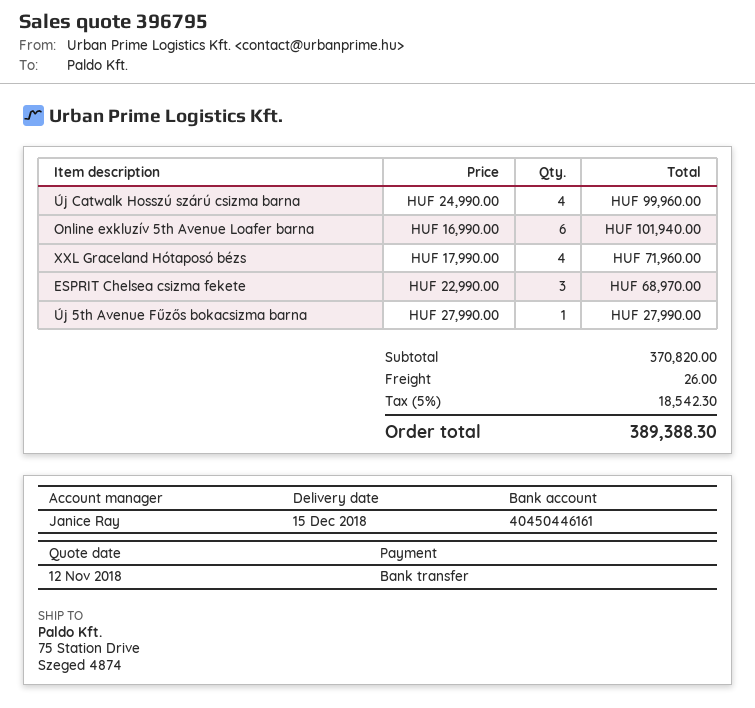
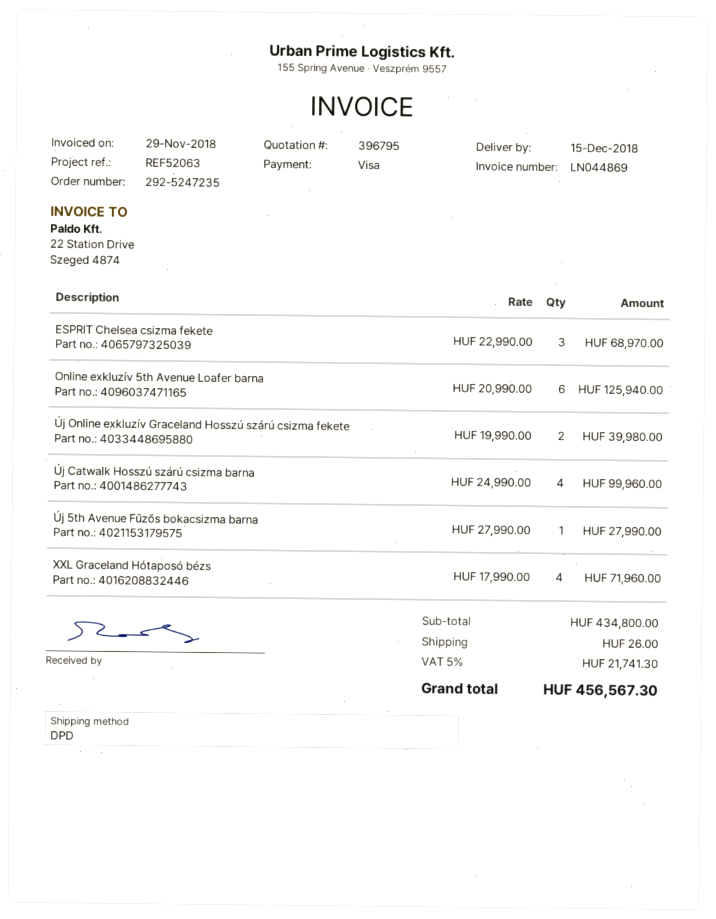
payment method: bank transfer -> Visa
Online exkluzív 5th Avenue Loafer barna: 6 x 16990.00 = 101940.00 -> 6 x 20990.00 = 125940.00
Új Online exkluzív Graceland Hosszú szárú csizma fekete: none -> 2 x 19990.00 = 39980.00
subtotal: 370820.00 -> 434800.00
tax: 5% = 18542.30 -> 5% = 21741.30
total: 389388.30 -> 456567.30

